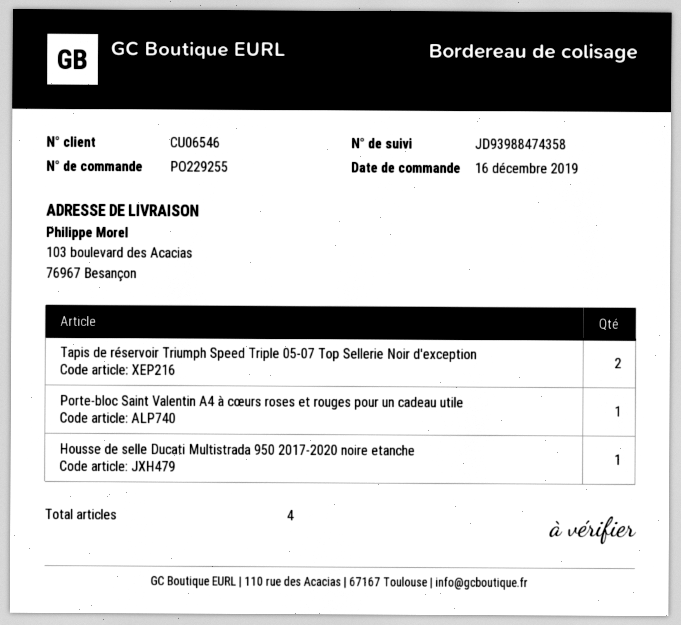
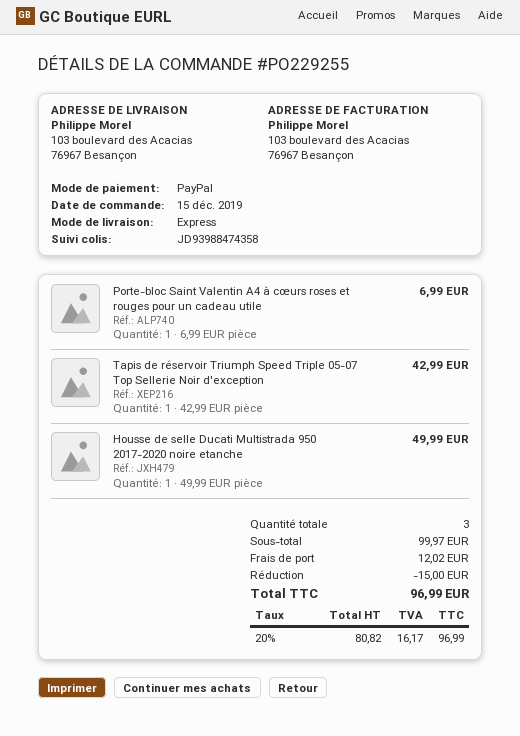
order date: 2019-12-16 -> 2019-12-15
Tapis de réservoir Triumph Speed Triple 05-07 Top Sellerie Noir d'exception: 2 -> 1
total quantity: 4 -> 3

